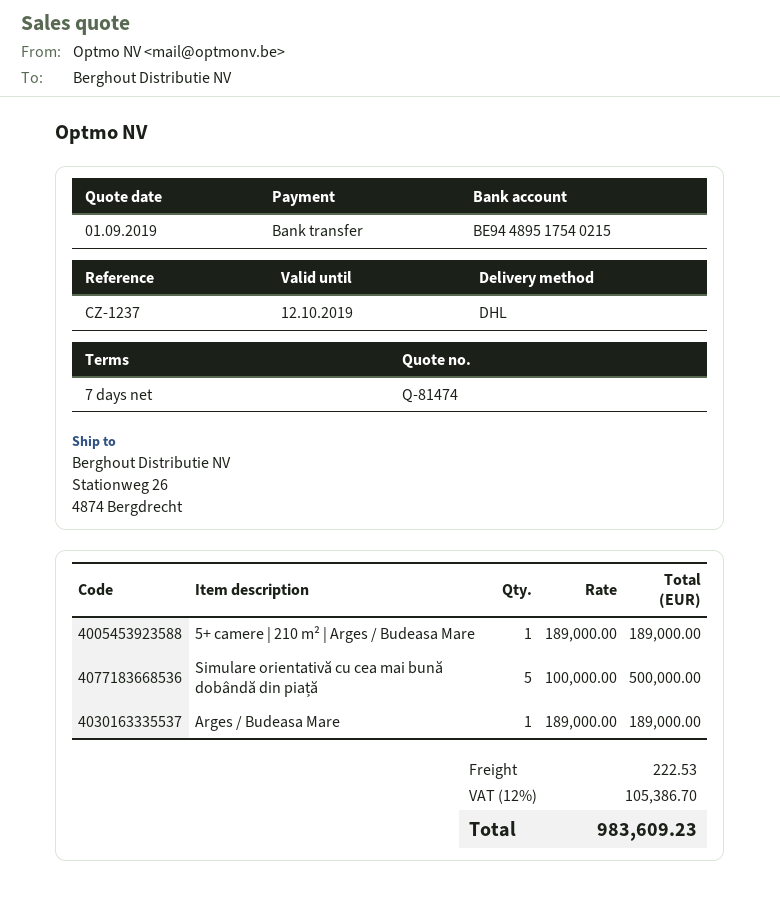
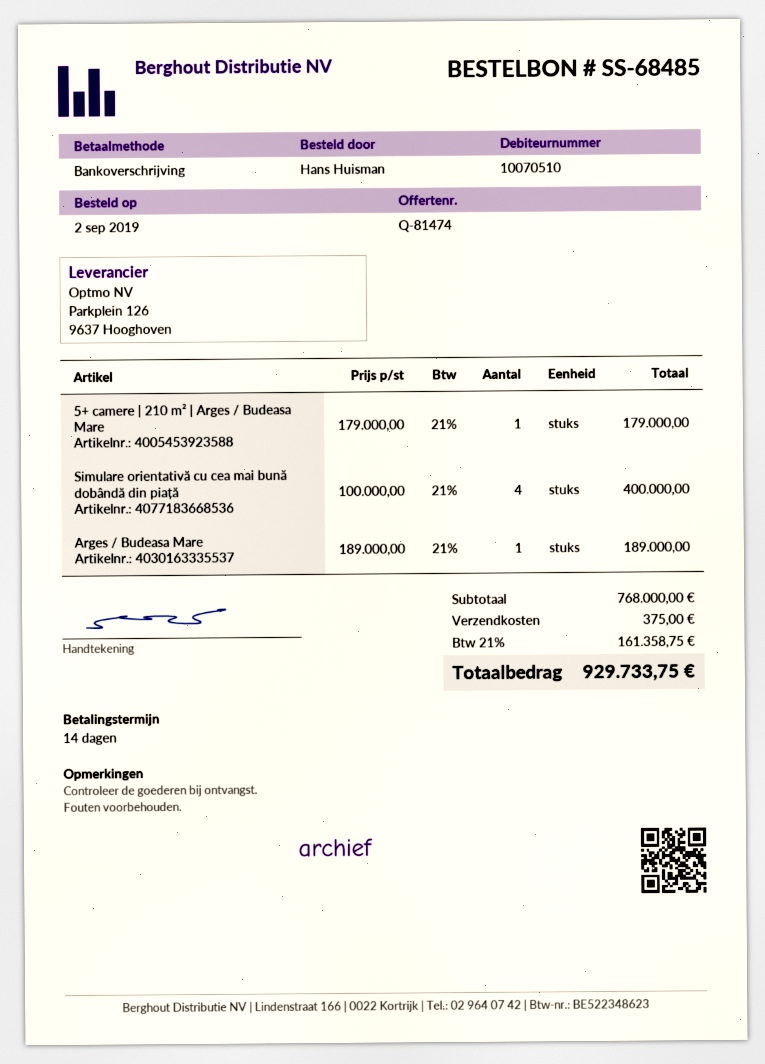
payment terms: 7 days -> 14 days
5+ camere | 210 m² | Arges / Budeasa Mare: 1 x 189000.00 = 189000.00 -> 1 x 179000.00 = 179000.00
Simulare orientativă cu cea mai bună dobândă din piață: 5 x 100000.00 = 500000.00 -> 4 x 100000.00 = 400000.00
shipping: 222.53 -> 375.00
tax: 12% = 105386.70 -> 21% = 161358.75
total: 983609.23 -> 929733.75

